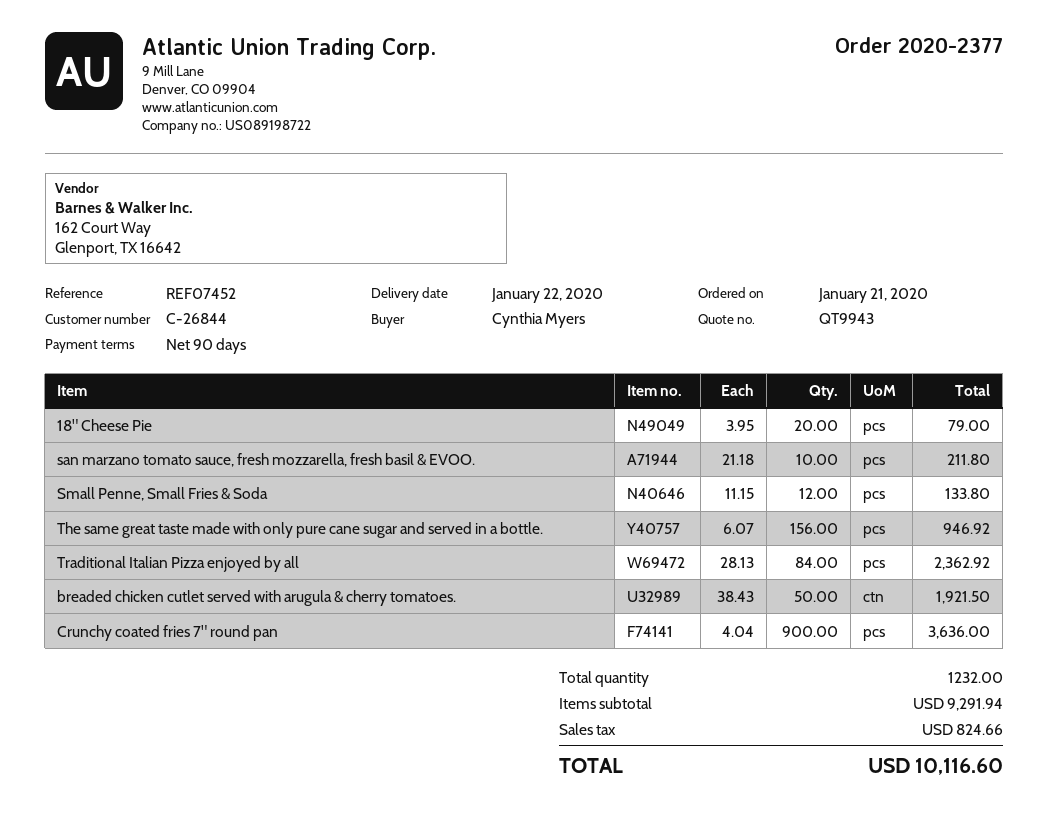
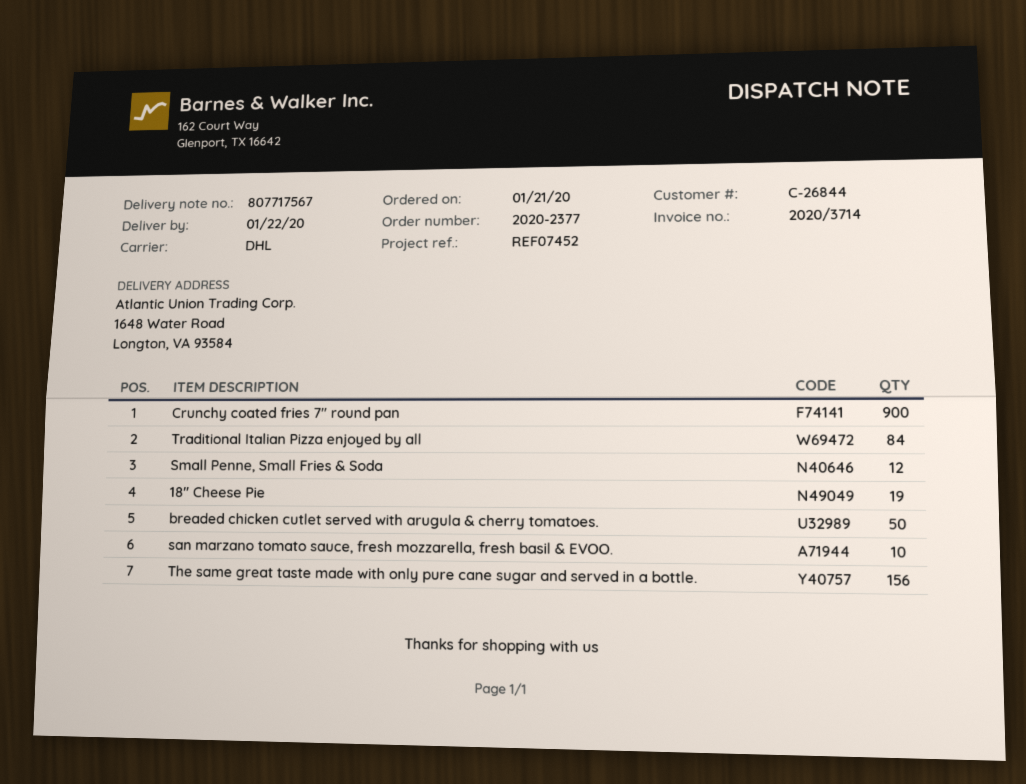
18" Cheese Pie: 20 -> 19

